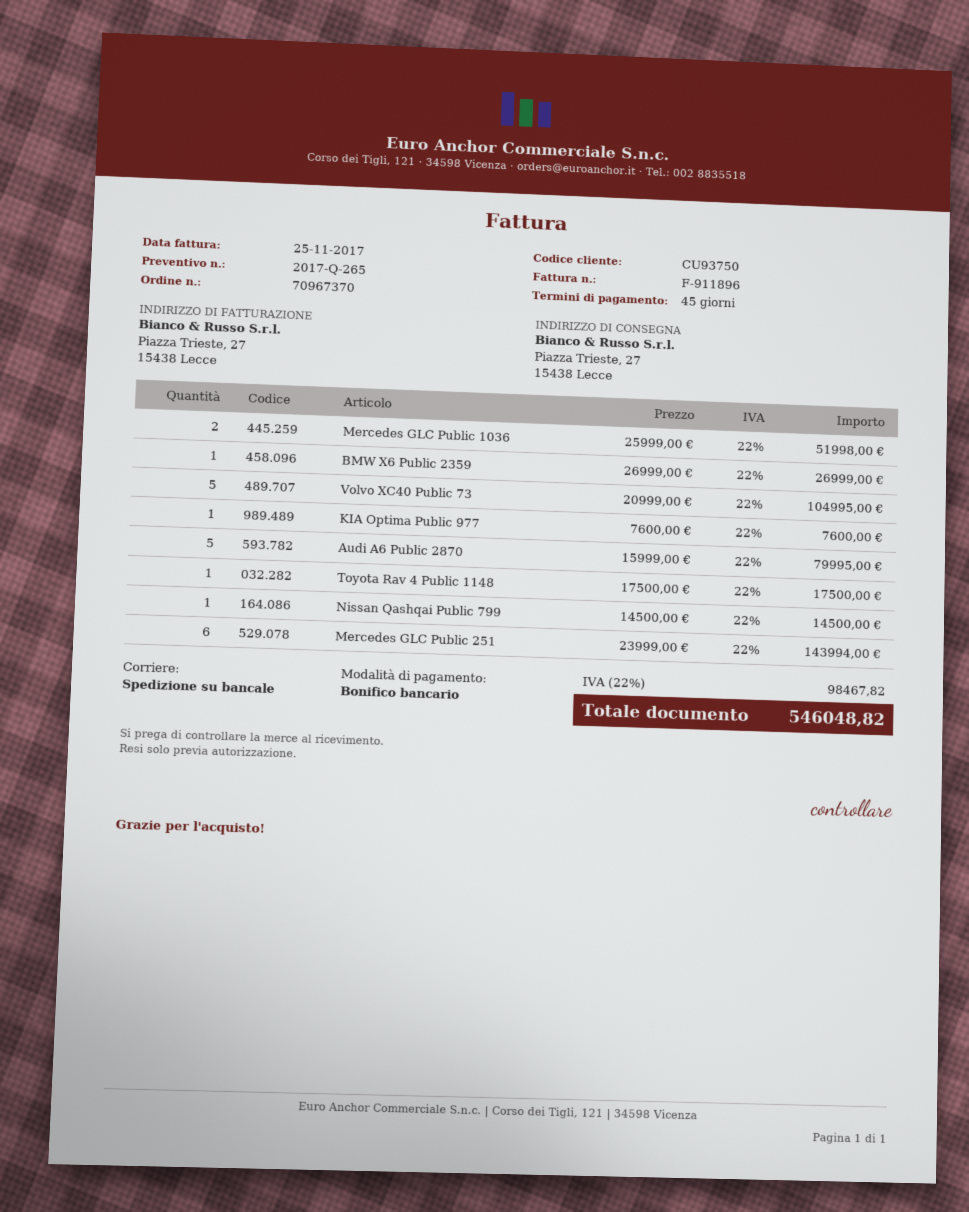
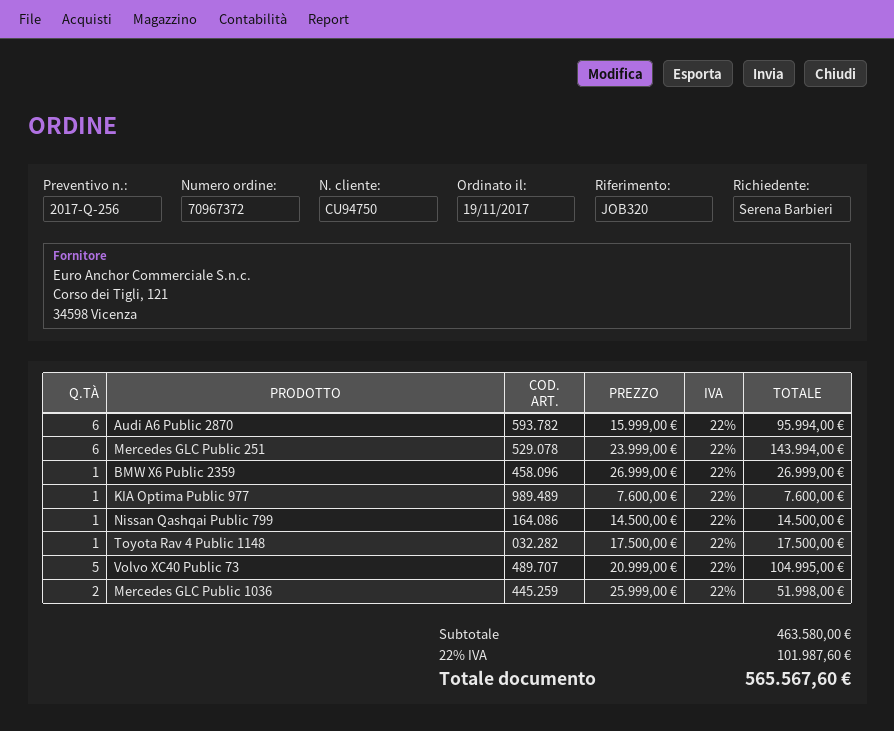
quote number: 2017-Q-265 -> 2017-Q-256
order number: 70967370 -> 70967372
customer number: CU93750 -> CU94750
Audi A6 Public 2870: 5 x 15999.00 = 79995.00 -> 6 x 15999.00 = 95994.00
tax: 22% = 98467.82 -> 22% = 101987.60
total: 546048.82 -> 565567.60

